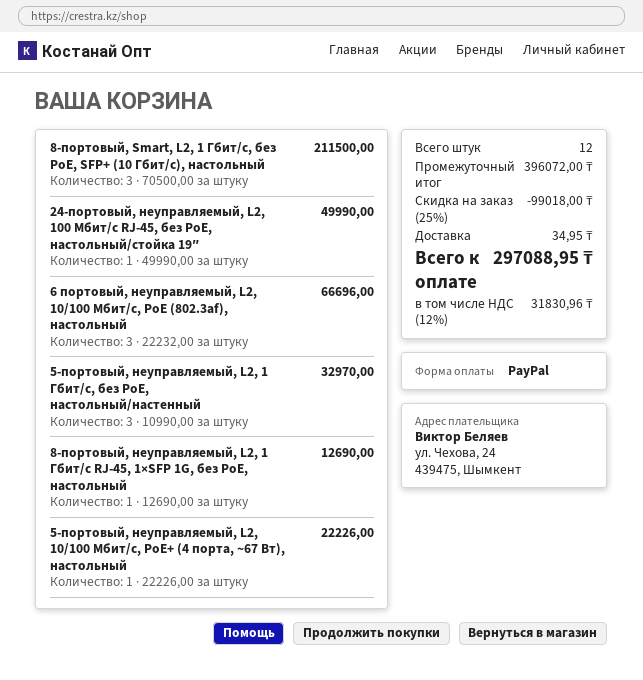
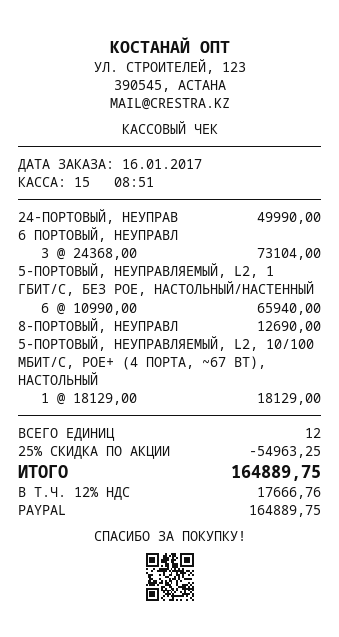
8-портовый, Smart, L2, 1 Гбит/с, без PoE, SFP+ (10 Гбит/с), настольный: 3 x 70500.00 = 211500.00 -> none
6 портовый, неуправляемый, L2, 10/100 Мбит/с, PoE (802.3af), настольный: 3 x 22232.00 = 66696.00 -> 3 x 24368.00 = 73104.00
5-портовый, неуправляемый, L2, 1 Гбит/с, без PoE, настольный/настенный: 3 x 10990.00 = 32970.00 -> 6 x 10990.00 = 65940.00
5-портовый, неуправляемый, L2, 10/100 Мбит/с, PoE+ (4 порта, ~67 Вт), настольный: 1 x 22226.00 = 22226.00 -> 1 x 18129.00 = 18129.00
discount: 25% = 99018.00 -> 25% = 54963.25
shipping: 34.95 -> none
tax: 12% = 31830.96 -> 12% = 17666.76
total: 297088.95 -> 164889.75

